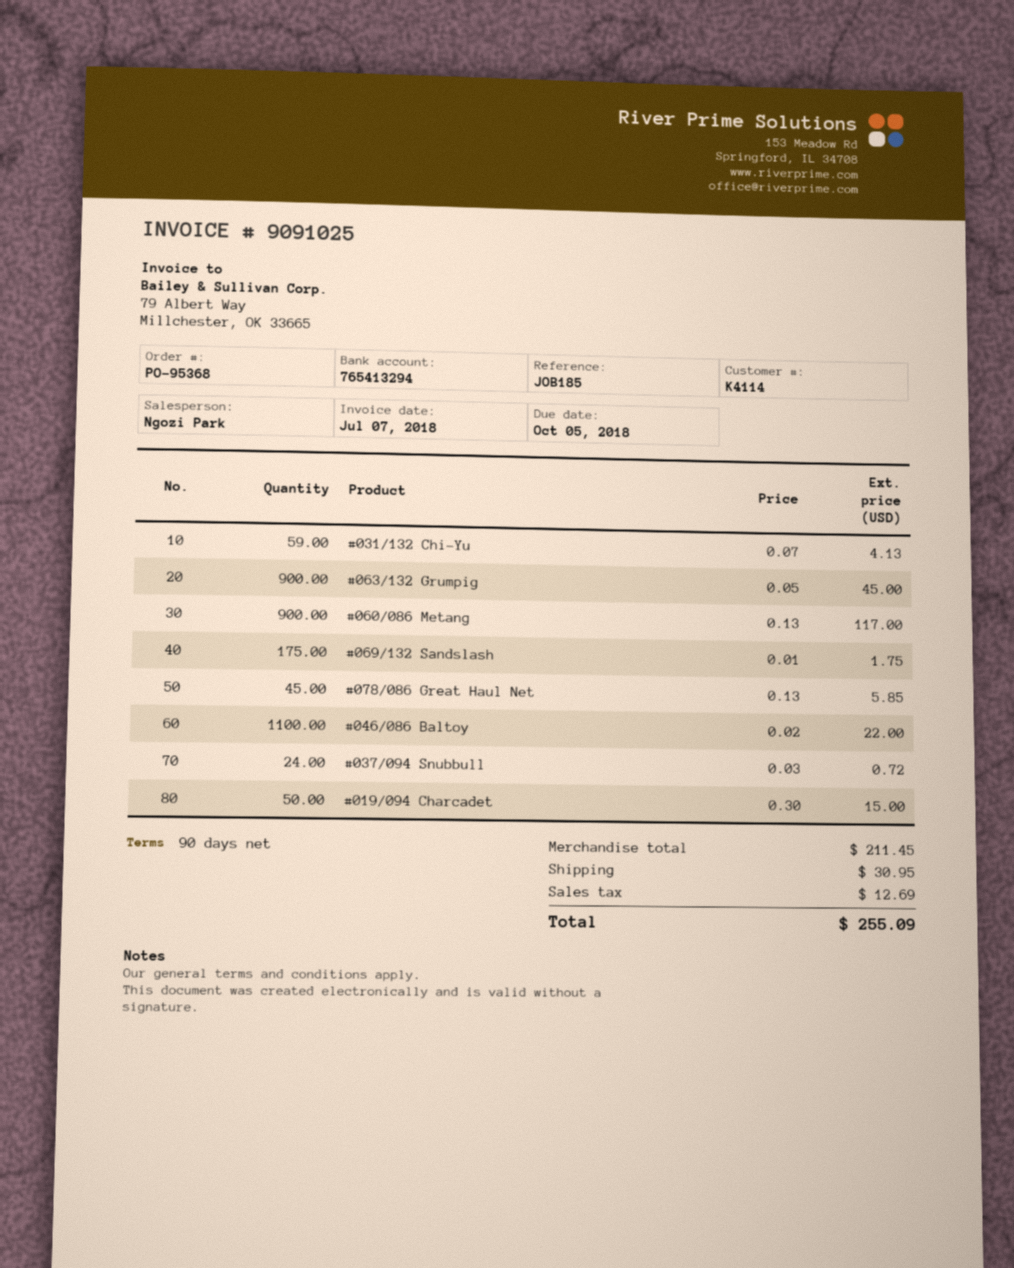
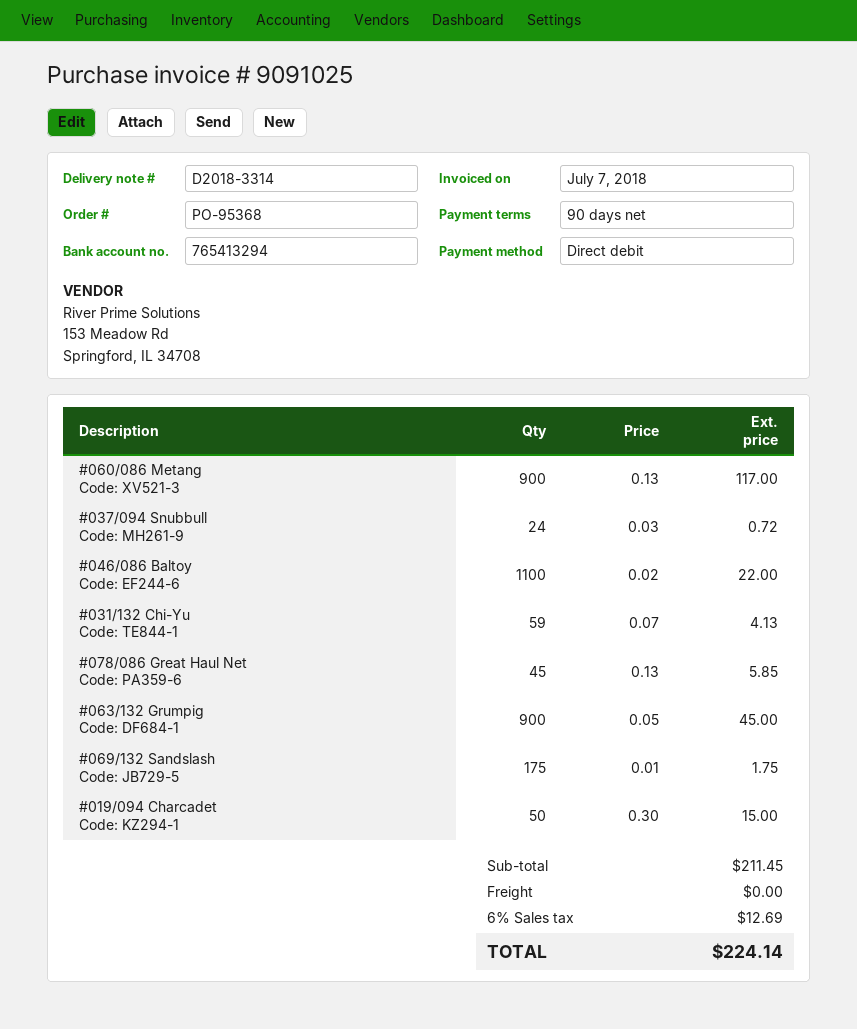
shipping: 30.95 -> 0.00
total: 255.09 -> 224.14

